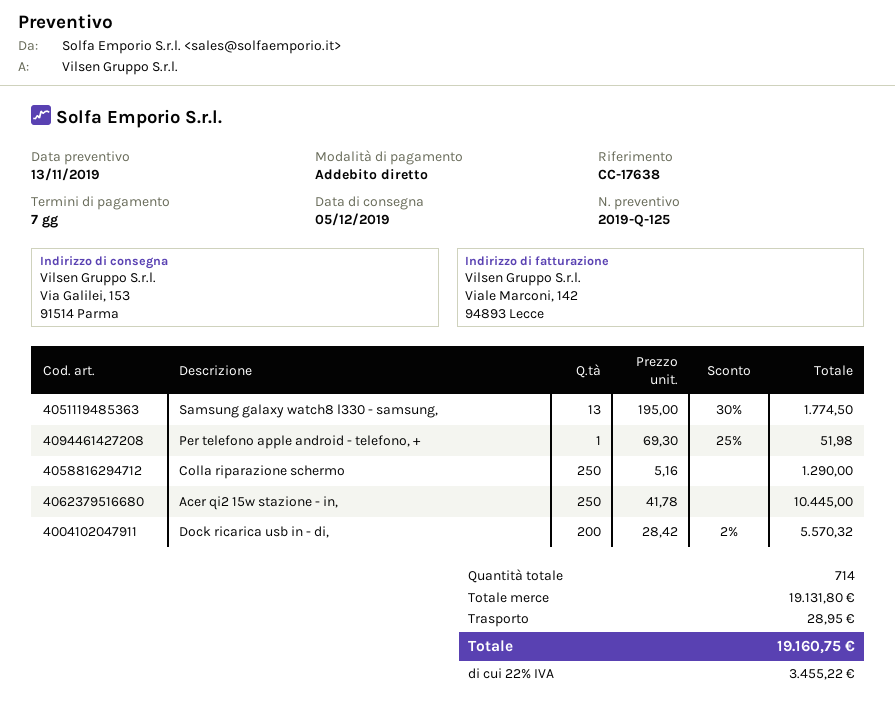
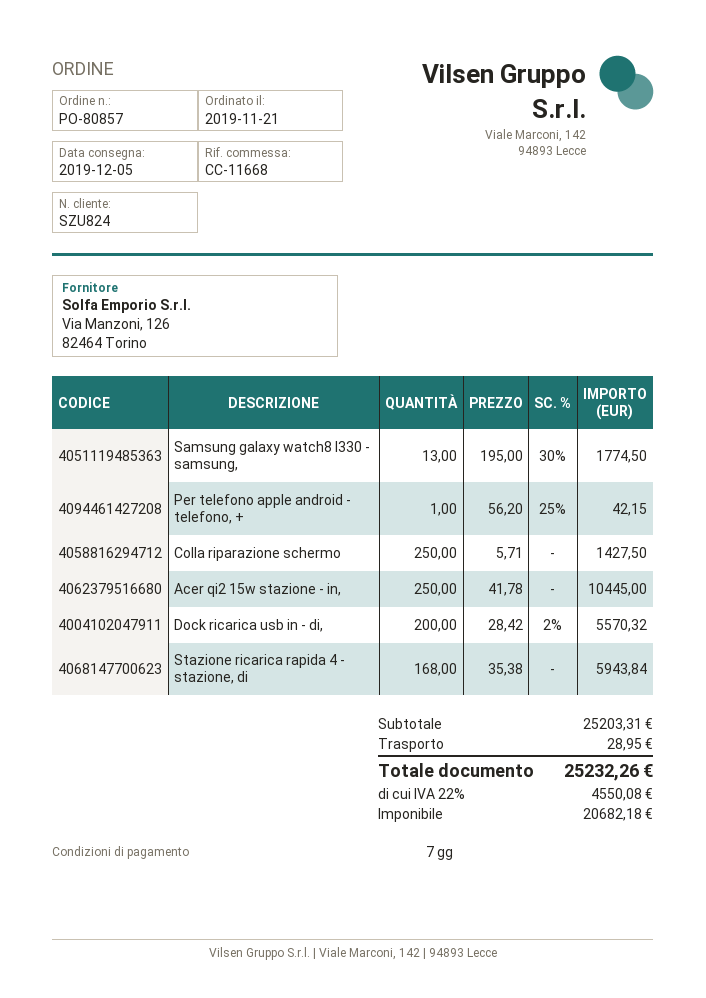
reference: CC-17638 -> CC-11668
Per telefono apple android - telefono, +: 1 x 69.30 - 25% = 51.98 -> 1 x 56.20 - 25% = 42.15
Colla riparazione schermo: 250 x 5.16 = 1290.00 -> 250 x 5.71 = 1427.50
Stazione ricarica rapida 4 - stazione, di: none -> 168 x 35.38 = 5943.84
subtotal: 19131.80 -> 25203.31
tax: 22% = 3455.22 -> 22% = 4550.08
total: 19160.75 -> 25232.26

